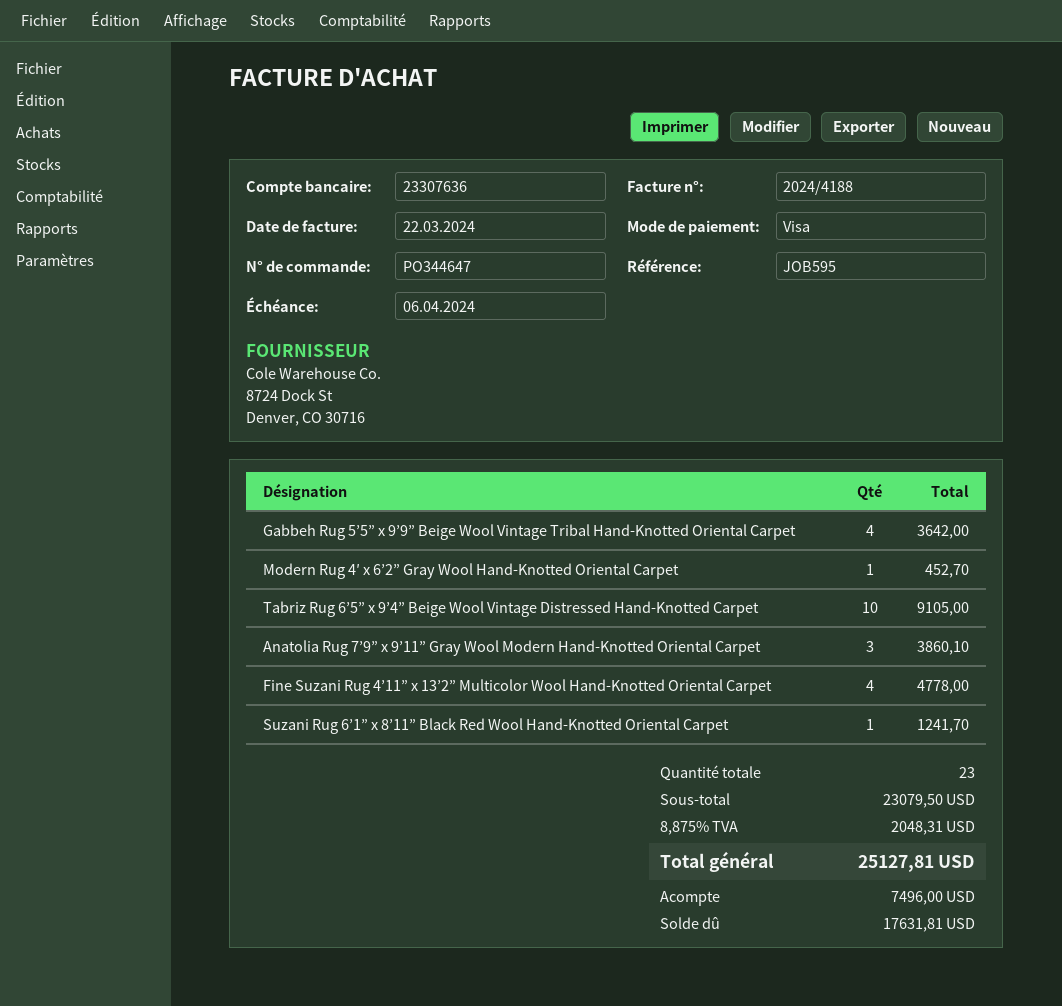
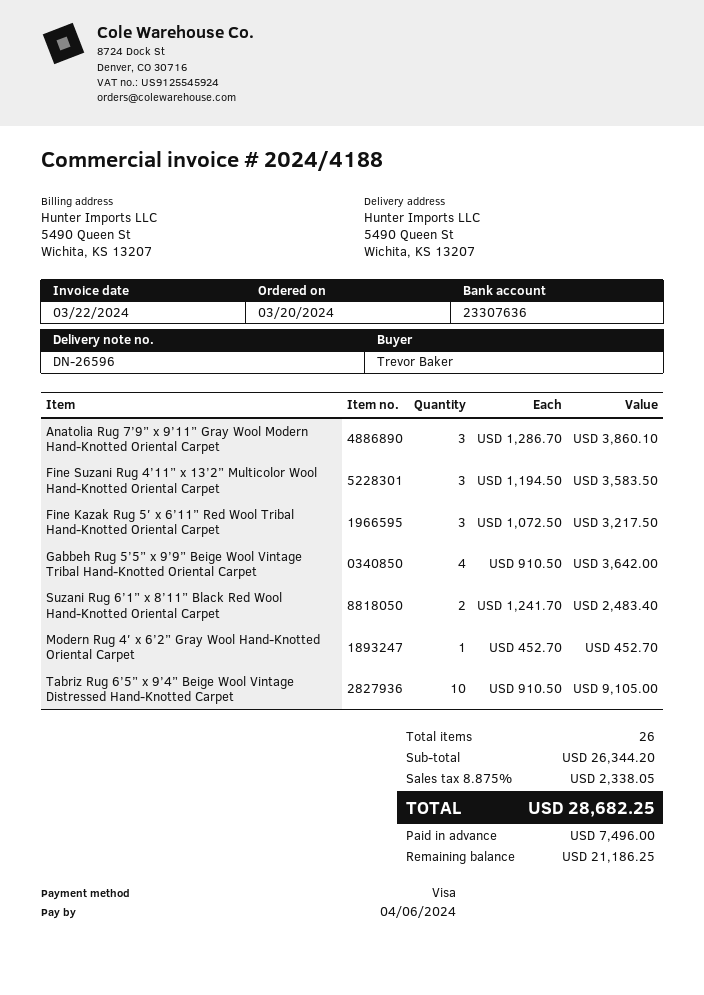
Fine Suzani Rug 4’11” x 13’2” Multicolor Wool Hand-Knotted Oriental Carpet: 4 for 4778.00 -> 3 for 3583.50
Suzani Rug 6’1” x 8’11” Black Red Wool Hand-Knotted Oriental Carpet: 1 for 1241.70 -> 2 for 2483.40
Fine Kazak Rug 5′ x 6’11” Red Wool Tribal Hand-Knotted Oriental Carpet: none -> 3 for 3217.50
total quantity: 23 -> 26
subtotal: 23079.50 -> 26344.20
tax: 8.875% = 2048.31 -> 8.875% = 2338.05
total: 25127.81 -> 28682.25
balance: 17631.81 -> 21186.25

